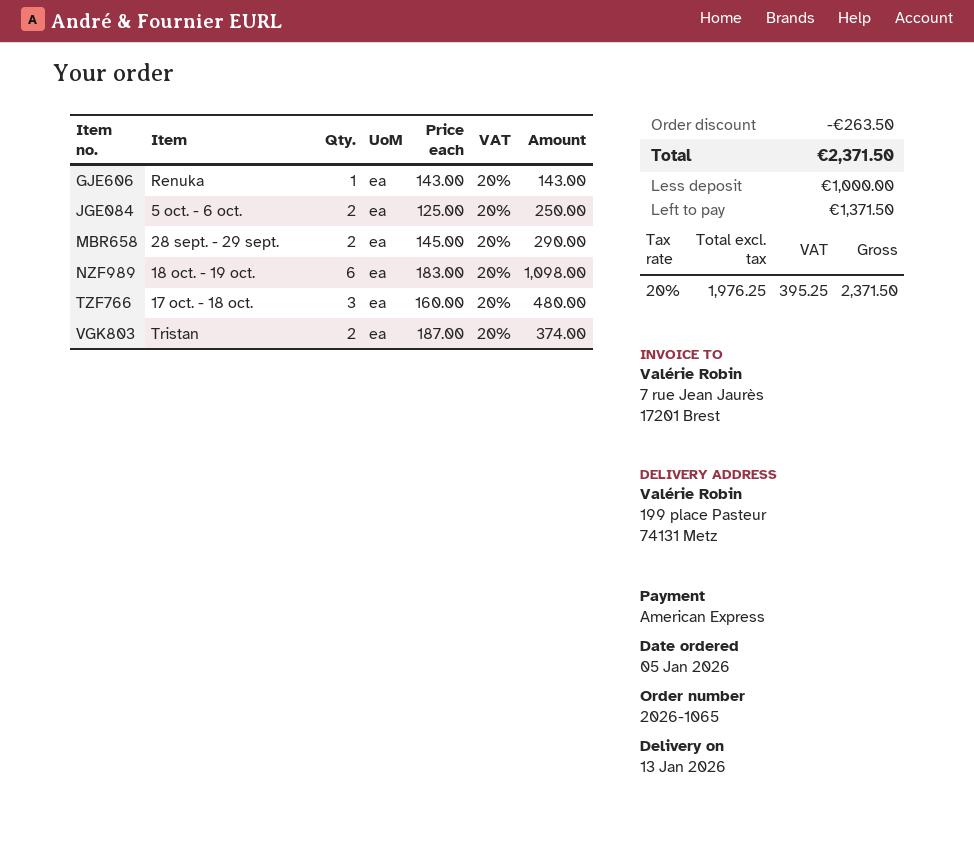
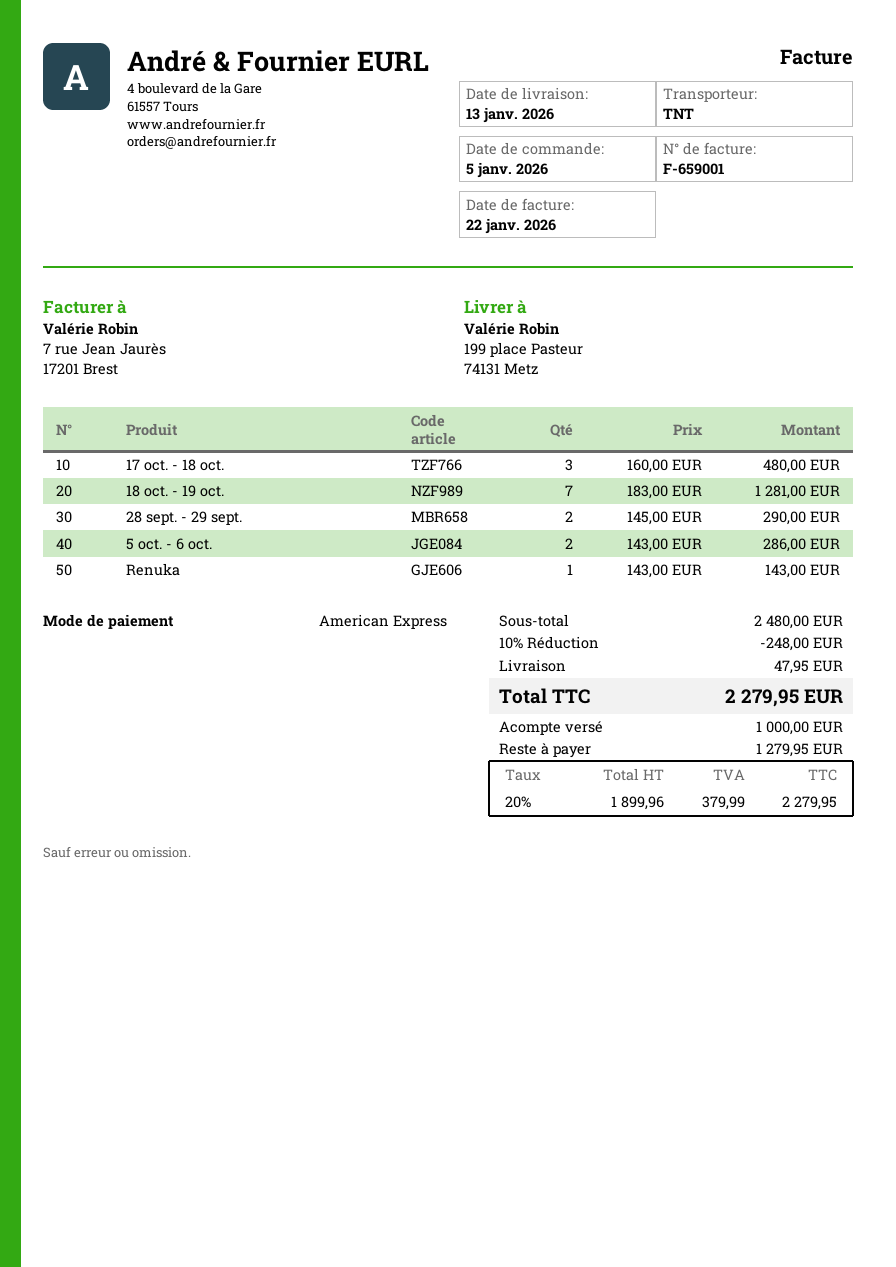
5 oct. - 6 oct.: 2 x 125.00 = 250.00 -> 2 x 143.00 = 286.00
18 oct. - 19 oct.: 6 x 183.00 = 1098.00 -> 7 x 183.00 = 1281.00
Tristan: 2 x 187.00 = 374.00 -> none
discount: 263.50 -> 248.00
shipping: none -> 47.95
net: 1976.25 -> 1899.96
tax: 20% = 395.25 -> 20% = 379.99
total: 2371.50 -> 2279.95
balance: 1371.50 -> 1279.95

